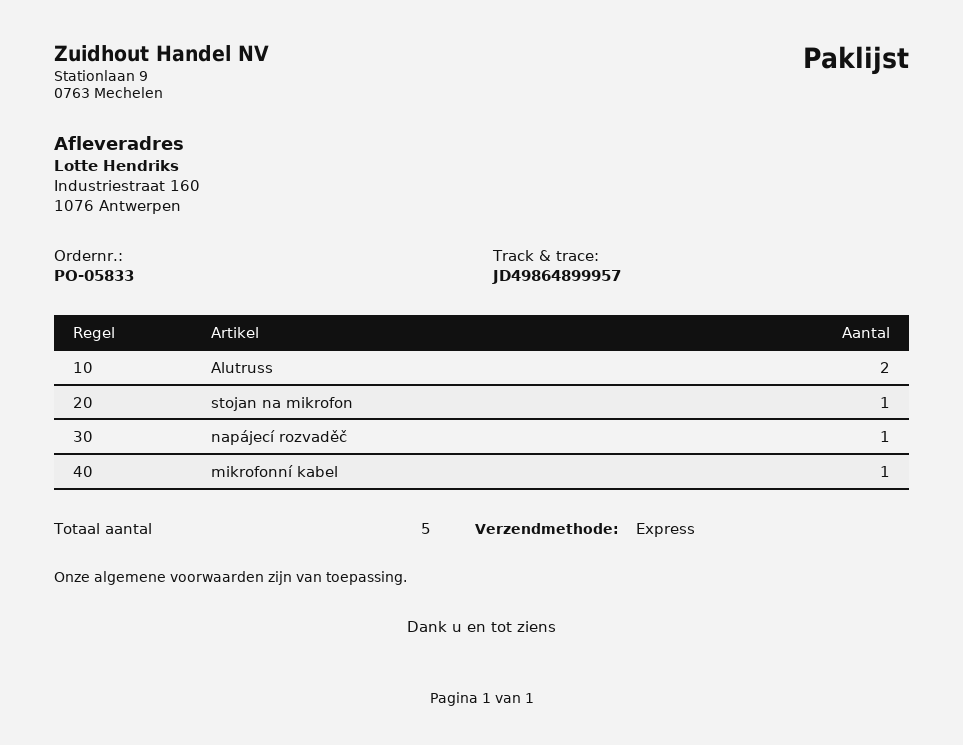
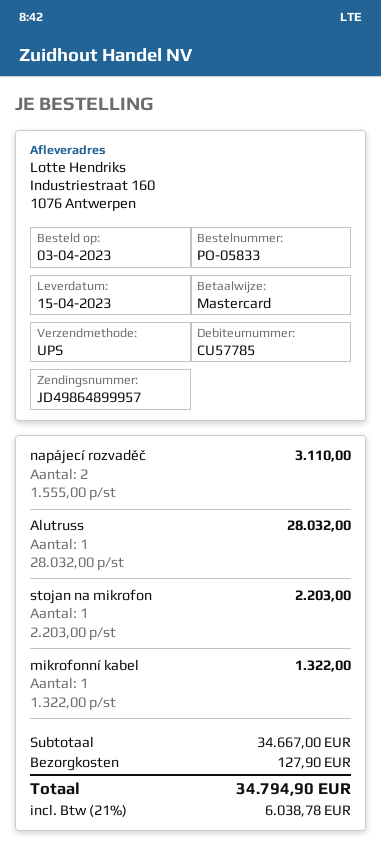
shipping method: express -> UPS
Alutruss: 2 -> 1
napájecí rozvaděč: 1 -> 2

